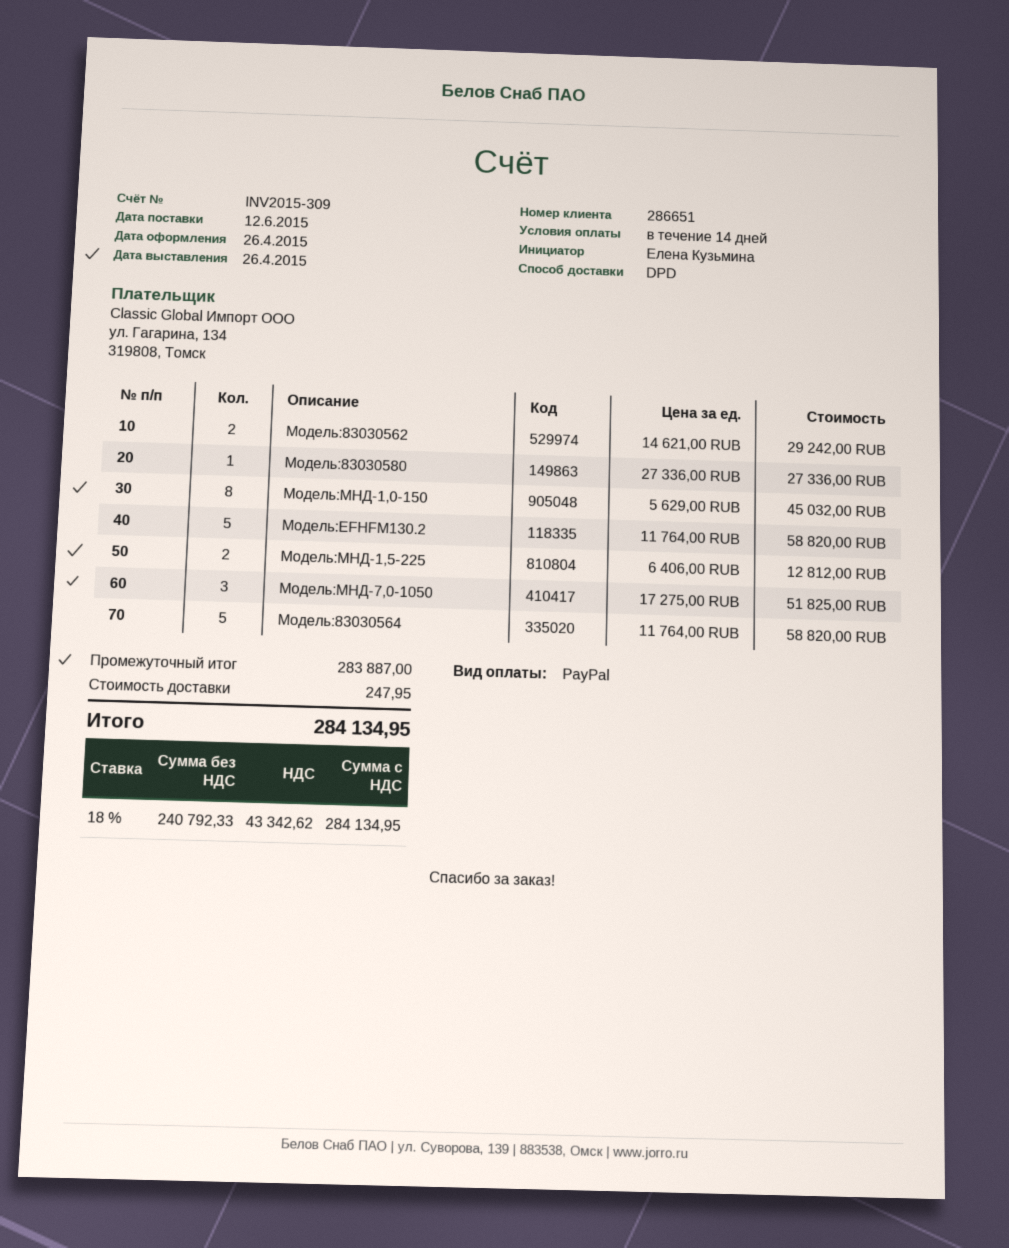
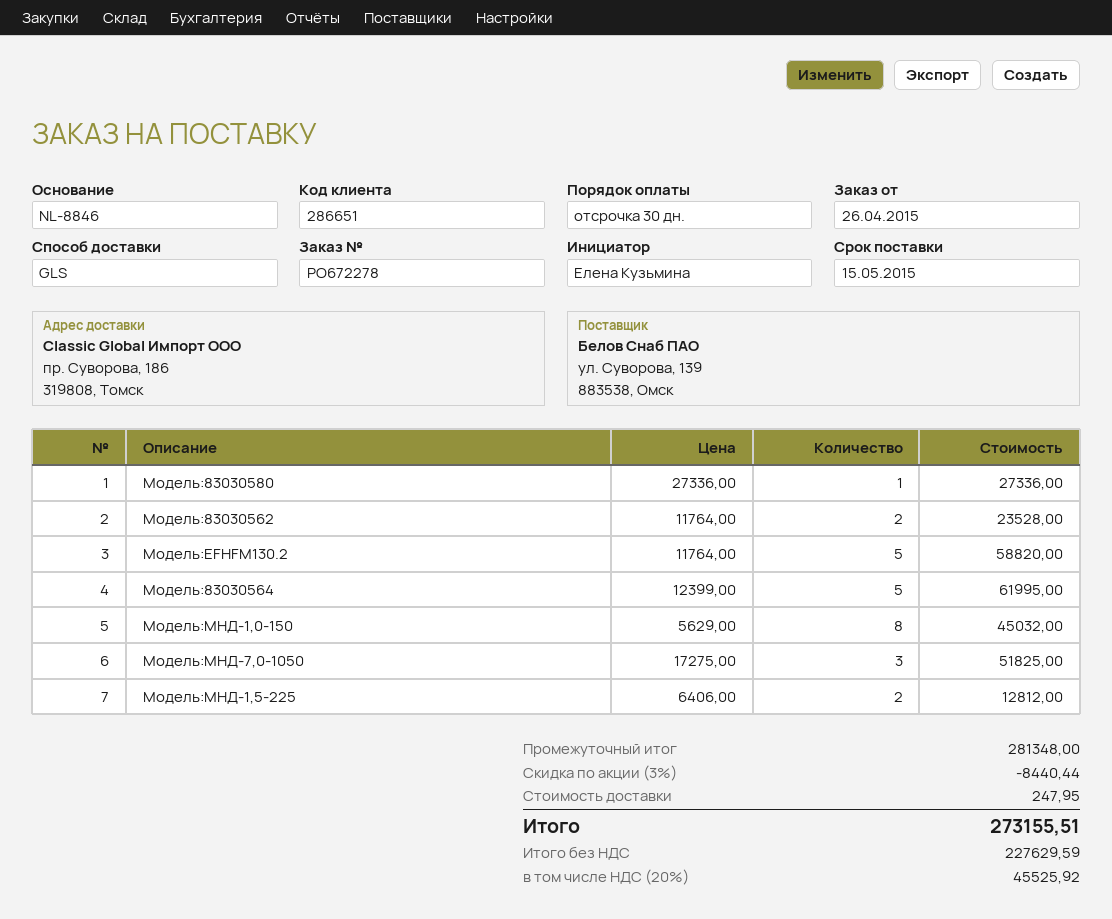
delivery date: 2015-06-12 -> 2015-05-15
payment terms: 14 days -> 30 days
shipping method: DPD -> GLS
Модель:83030562: 2 x 14621.00 = 29242.00 -> 2 x 11764.00 = 23528.00
Модель:83030564: 5 x 11764.00 = 58820.00 -> 5 x 12399.00 = 61995.00
subtotal: 283887.00 -> 281348.00
discount: none -> 3% = 8440.44
net: 240792.33 -> 227629.59
tax: 18% = 43342.62 -> 20% = 45525.92
total: 284134.95 -> 273155.51

